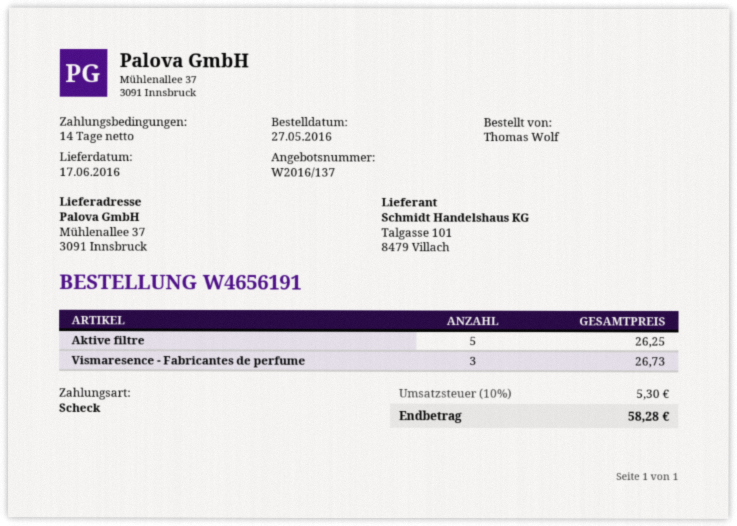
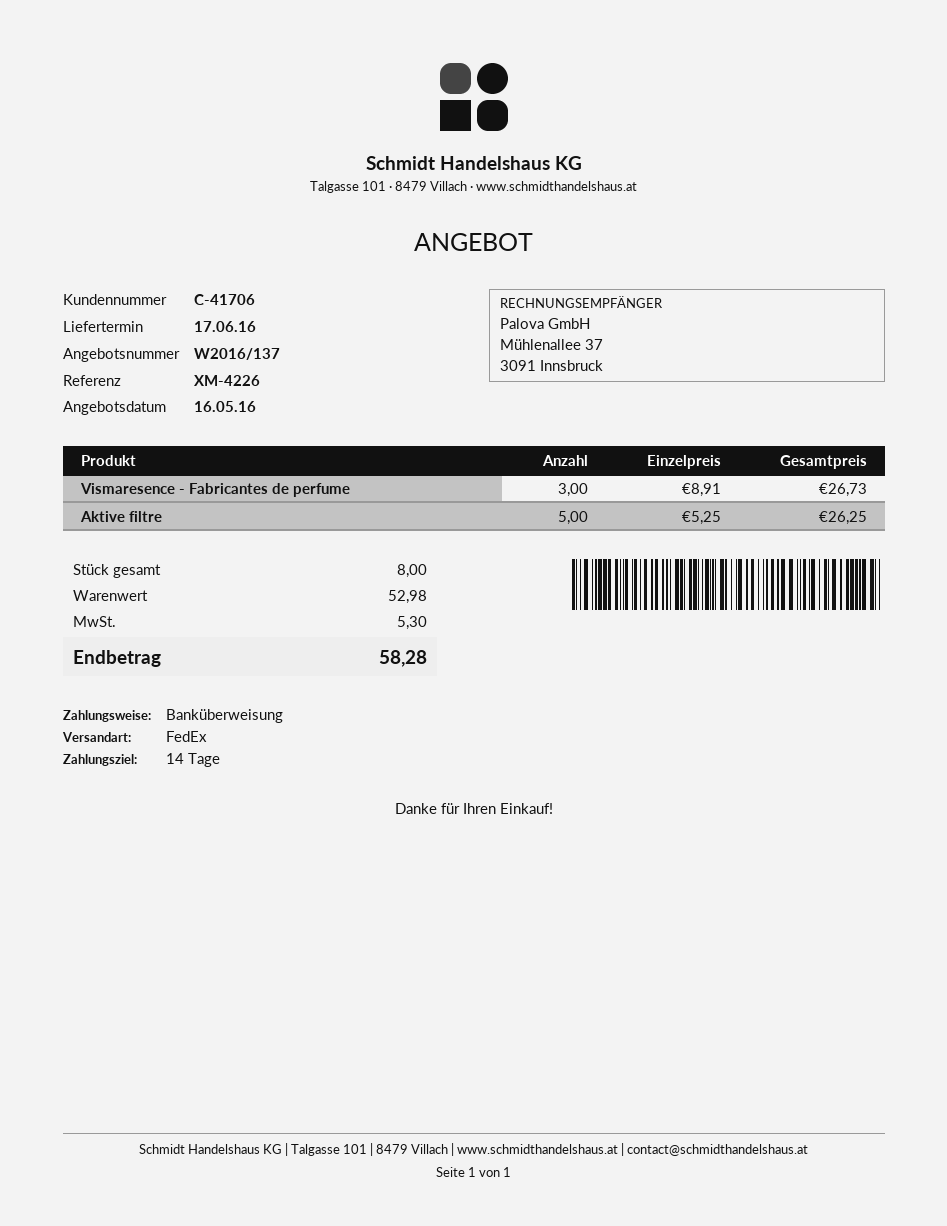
payment method: cheque -> bank transfer

